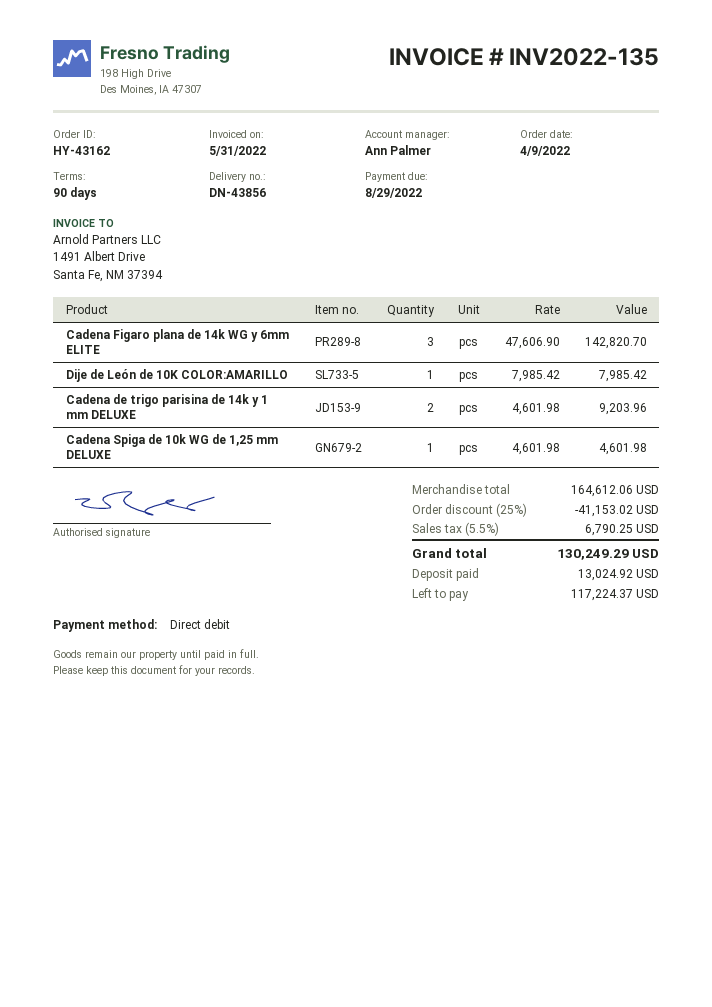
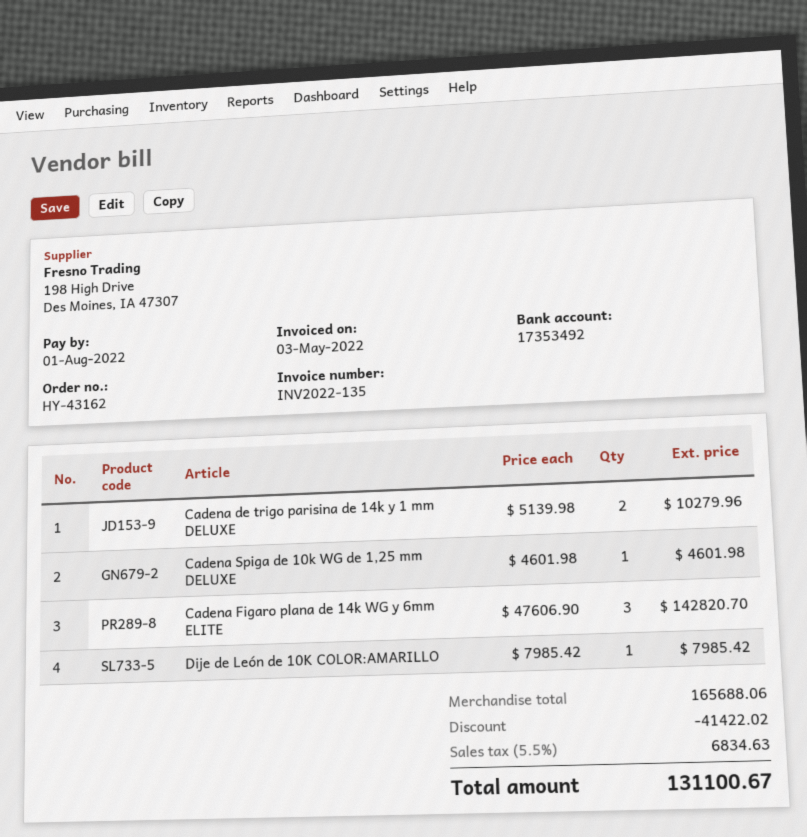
invoice date: 2022-05-31 -> 2022-05-03
due date: 2022-08-29 -> 2022-08-01
Cadena de trigo parisina de 14k y 1 mm DELUXE: 2 x 4601.98 = 9203.96 -> 2 x 5139.98 = 10279.96
subtotal: 164612.06 -> 165688.06
discount: 41153.02 -> 41422.02
tax: 5.5% = 6790.25 -> 5.5% = 6834.63
total: 130249.29 -> 131100.67

